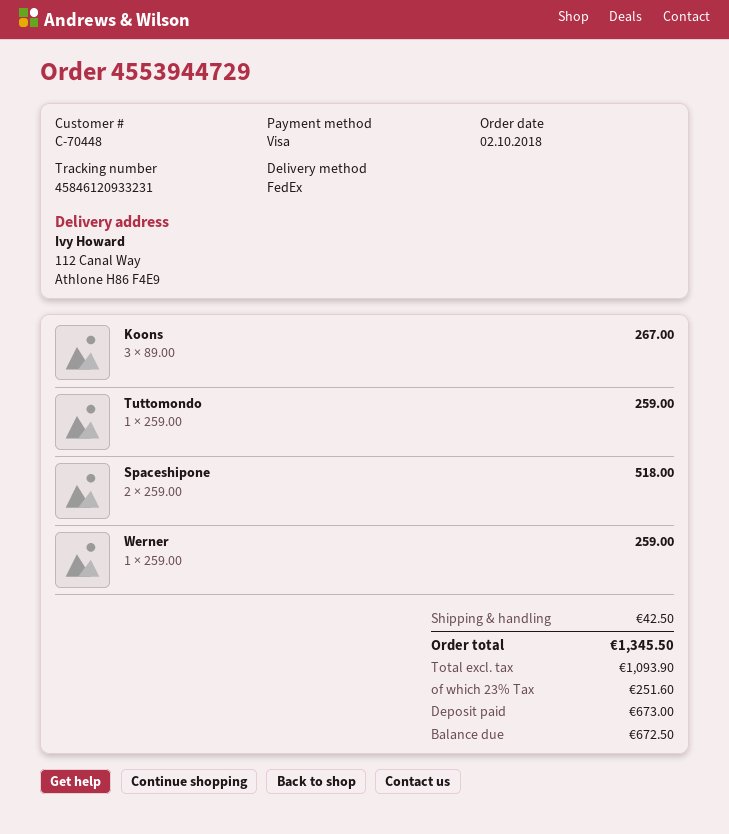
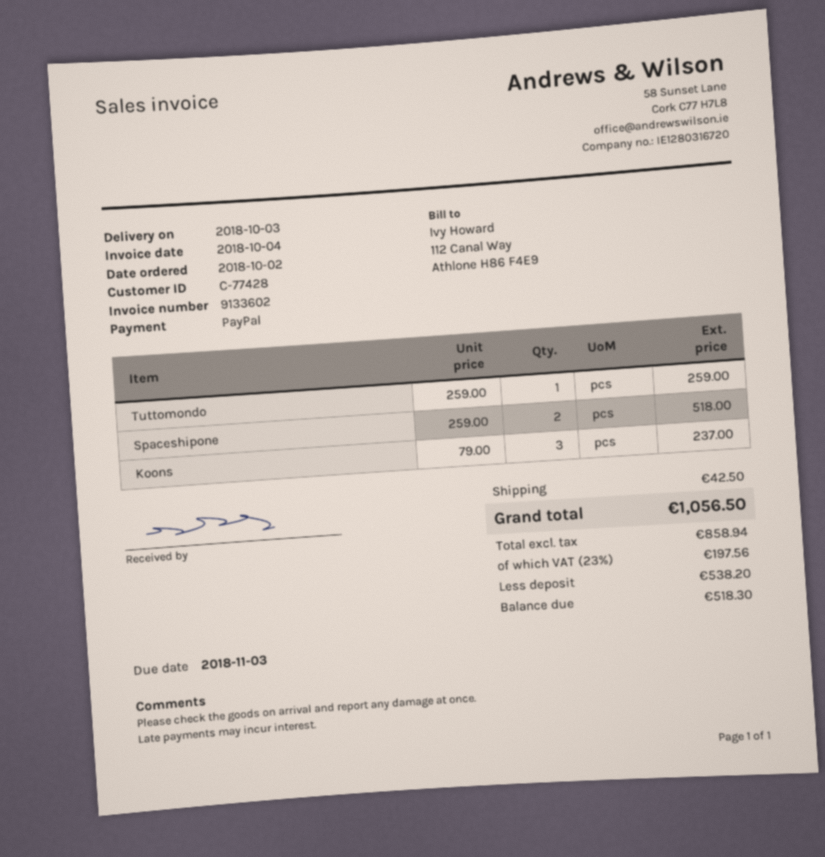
customer number: C-70448 -> C-77428
payment method: Visa -> PayPal
Koons: 3 x 89.00 = 267.00 -> 3 x 79.00 = 237.00
Werner: 1 x 259.00 = 259.00 -> none
net: 1093.90 -> 858.94
tax: 23% = 251.60 -> 23% = 197.56
total: 1345.50 -> 1056.50
deposit: 673.00 -> 538.20
balance: 672.50 -> 518.30

